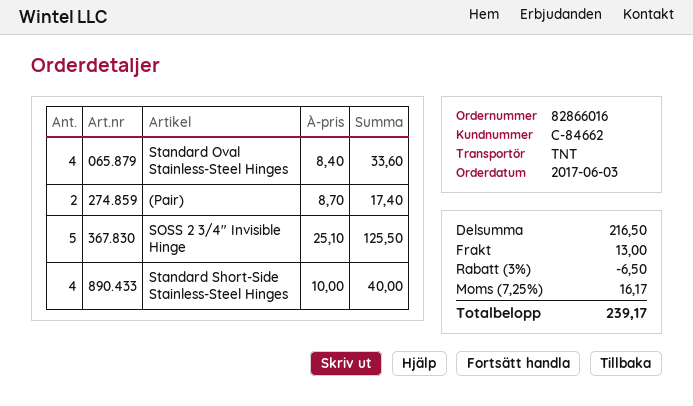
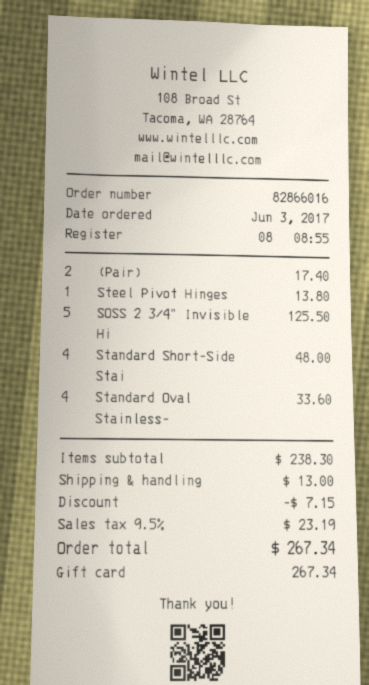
Standard Short-Side Stainless-Steel Hinges: 4 for 40.00 -> 4 for 48.00
Steel Pivot Hinges: none -> 1 for 13.80
subtotal: 216.50 -> 238.30
discount: 6.50 -> 7.15
tax: 7.25% = 16.17 -> 9.5% = 23.19
total: 239.17 -> 267.34

